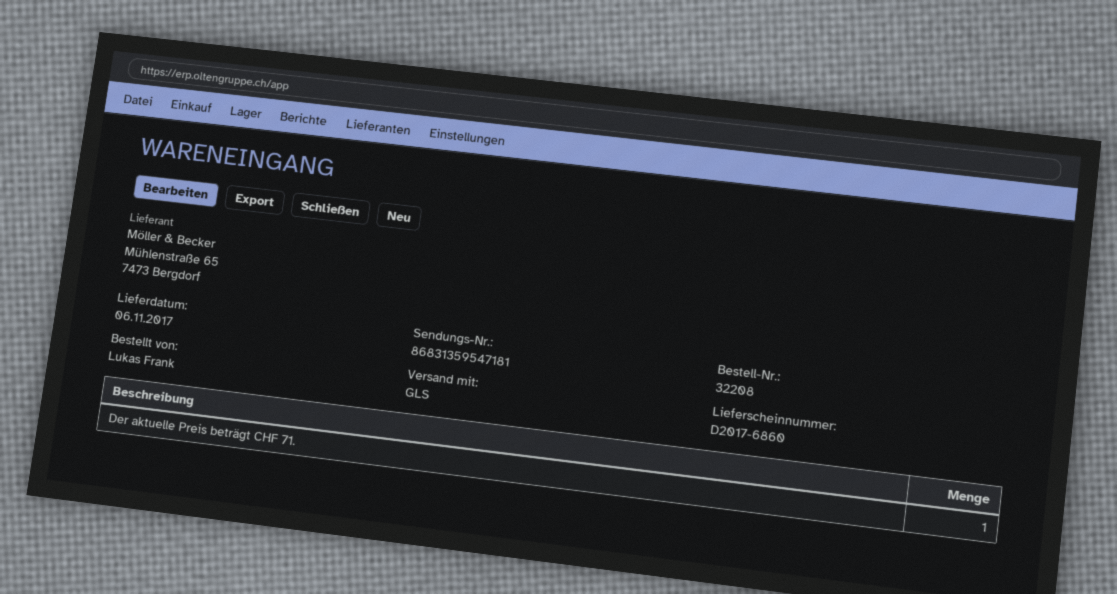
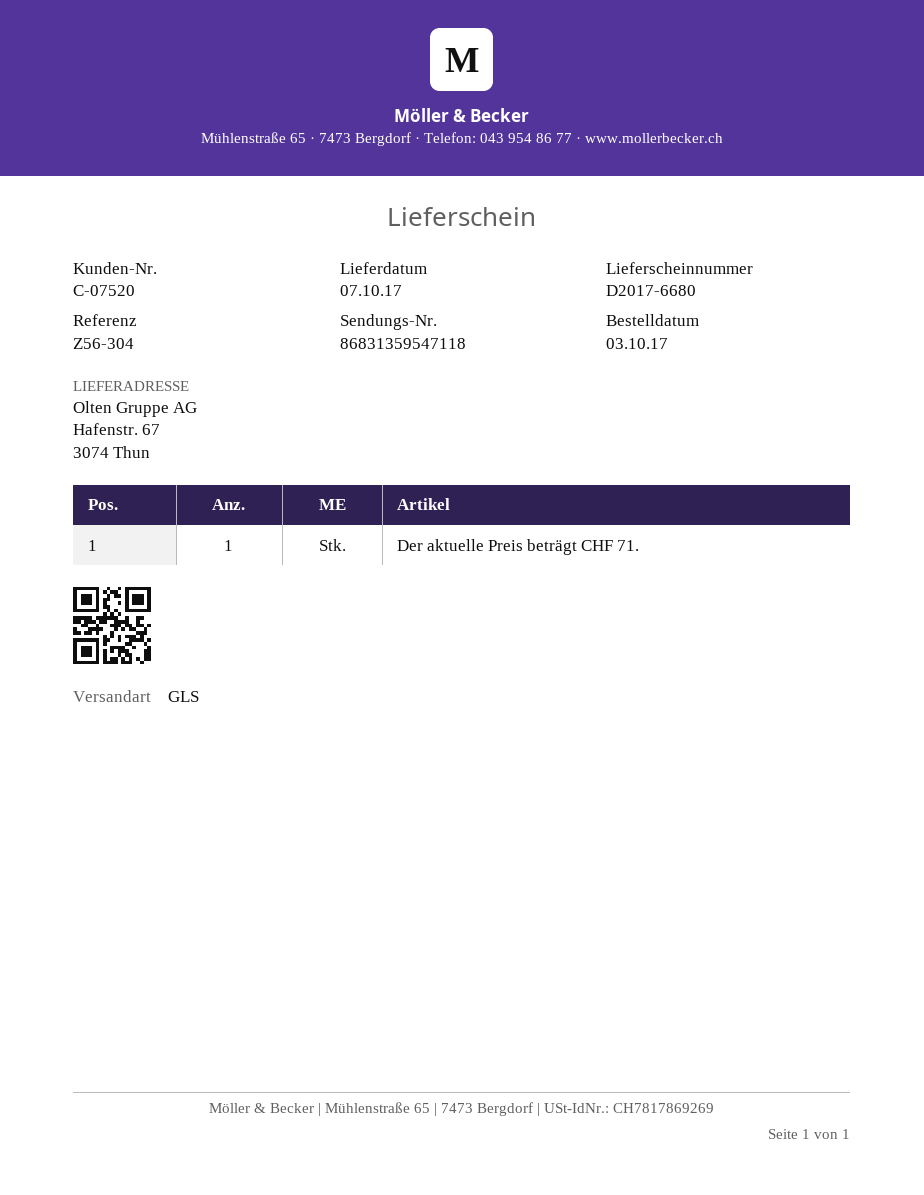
delivery note number: D2017-6860 -> D2017-6680
delivery date: 2017-11-06 -> 2017-10-07
tracking number: 86831359547181 -> 86831359547118

